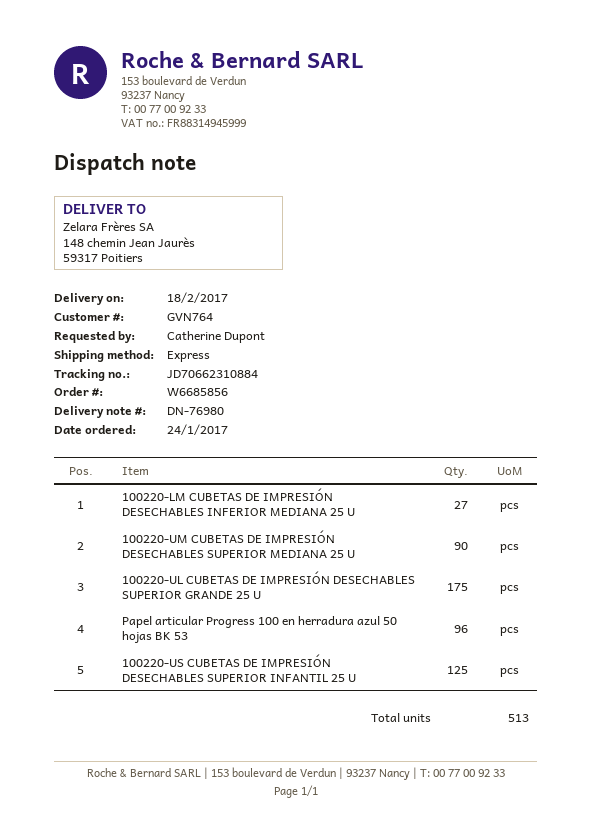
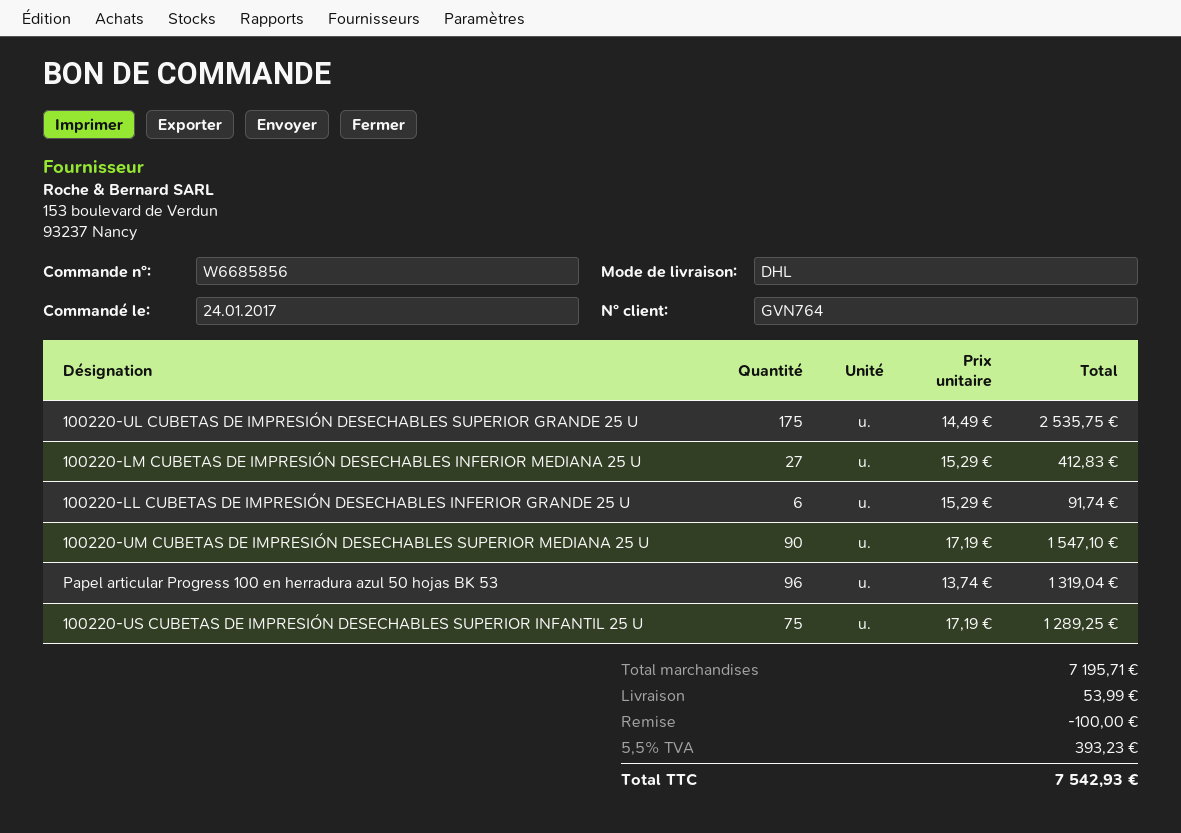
shipping method: express -> DHL
100220-US CUBETAS DE IMPRESIÓN DESECHABLES SUPERIOR INFANTIL 25 U: 125 -> 75
100220-LL CUBETAS DE IMPRESIÓN DESECHABLES INFERIOR GRANDE 25 U: none -> 6

